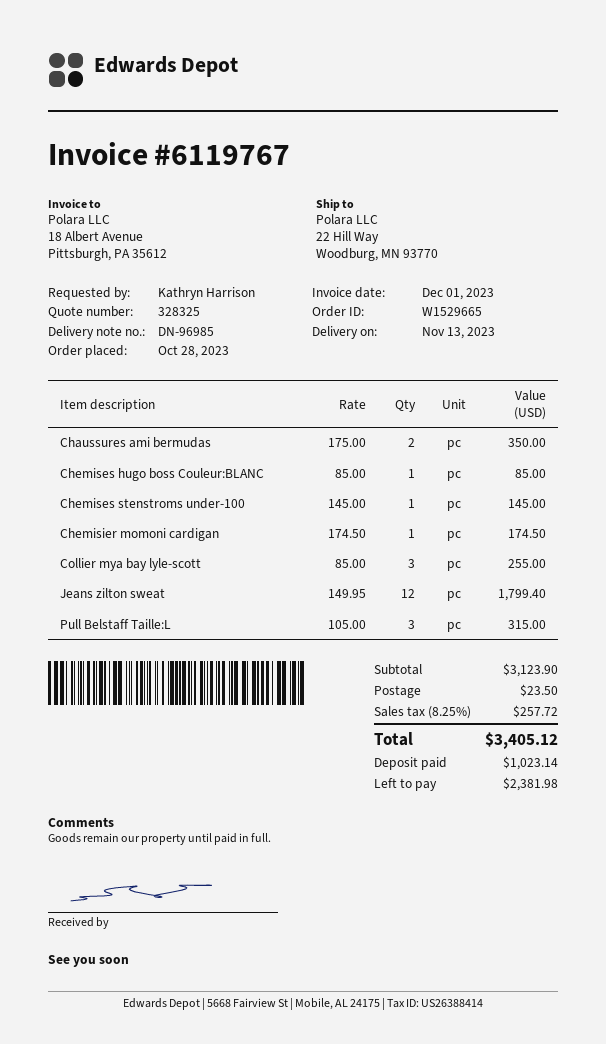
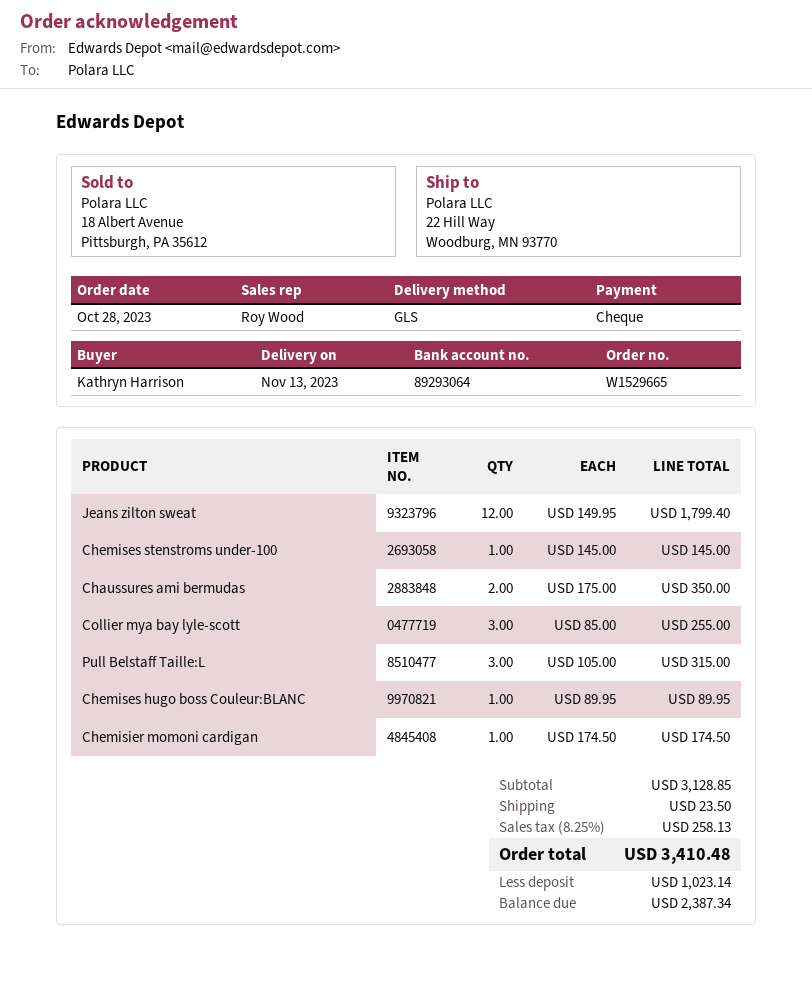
Chemises hugo boss Couleur:BLANC: 1 x 85.00 = 85.00 -> 1 x 89.95 = 89.95
subtotal: 3123.90 -> 3128.85
tax: 8.25% = 257.72 -> 8.25% = 258.13
total: 3405.12 -> 3410.48
balance: 2381.98 -> 2387.34

